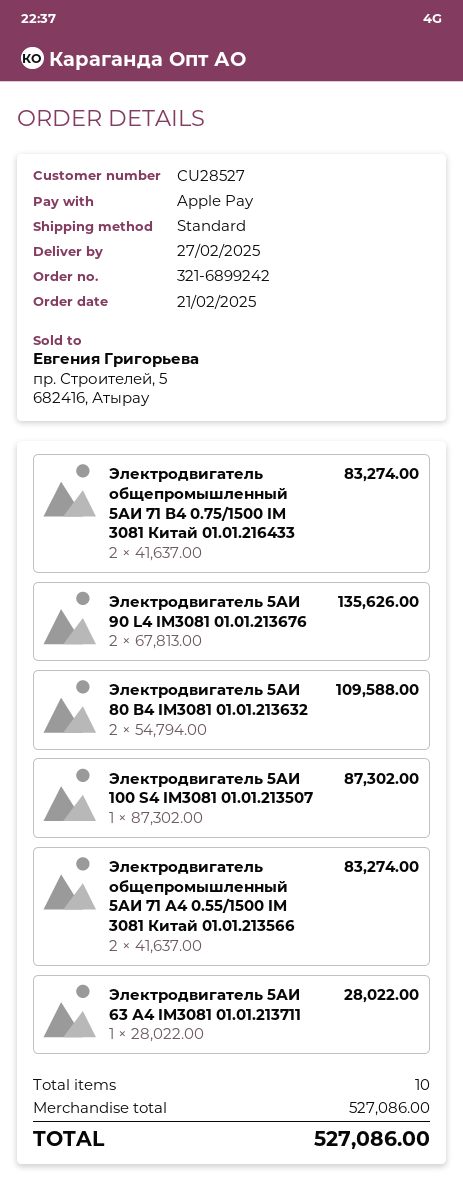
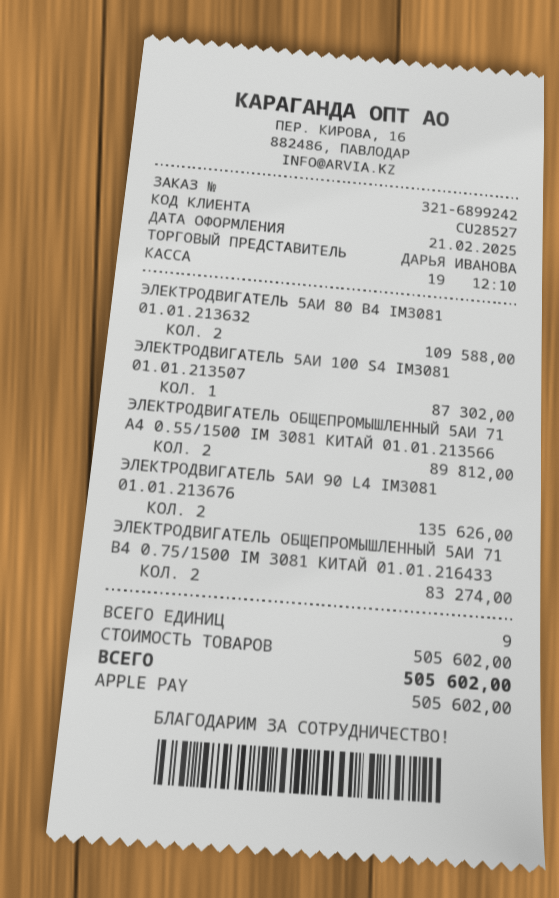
Электродвигатель общепромышленный 5АИ 71 А4 0.55/1500 IM 3081 Китай 01.01.213566: 2 for 83274.00 -> 2 for 89812.00
Электродвигатель 5АИ 63 А4 IM3081 01.01.213711: 1 for 28022.00 -> none
total quantity: 10 -> 9
subtotal: 527086.00 -> 505602.00
total: 527086.00 -> 505602.00

